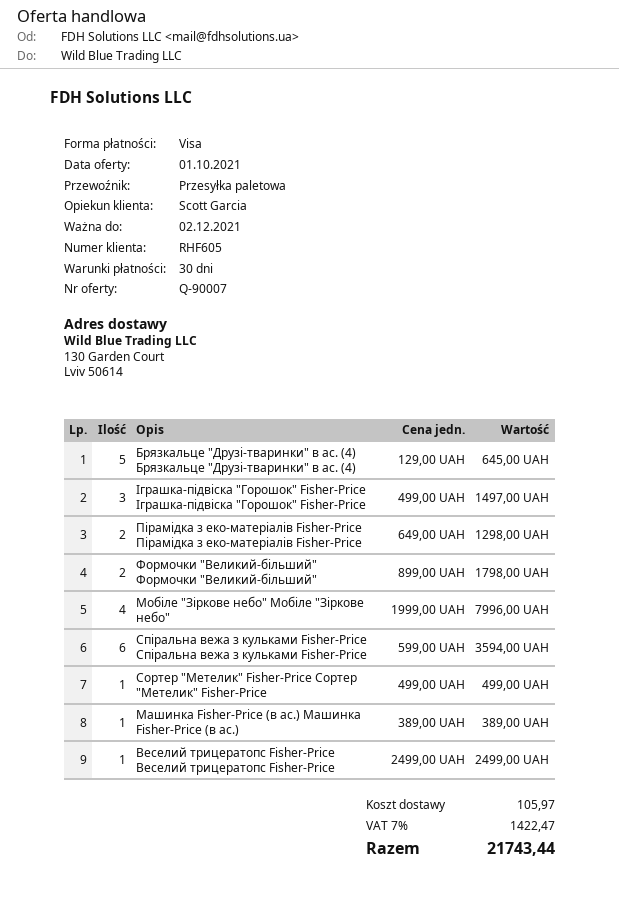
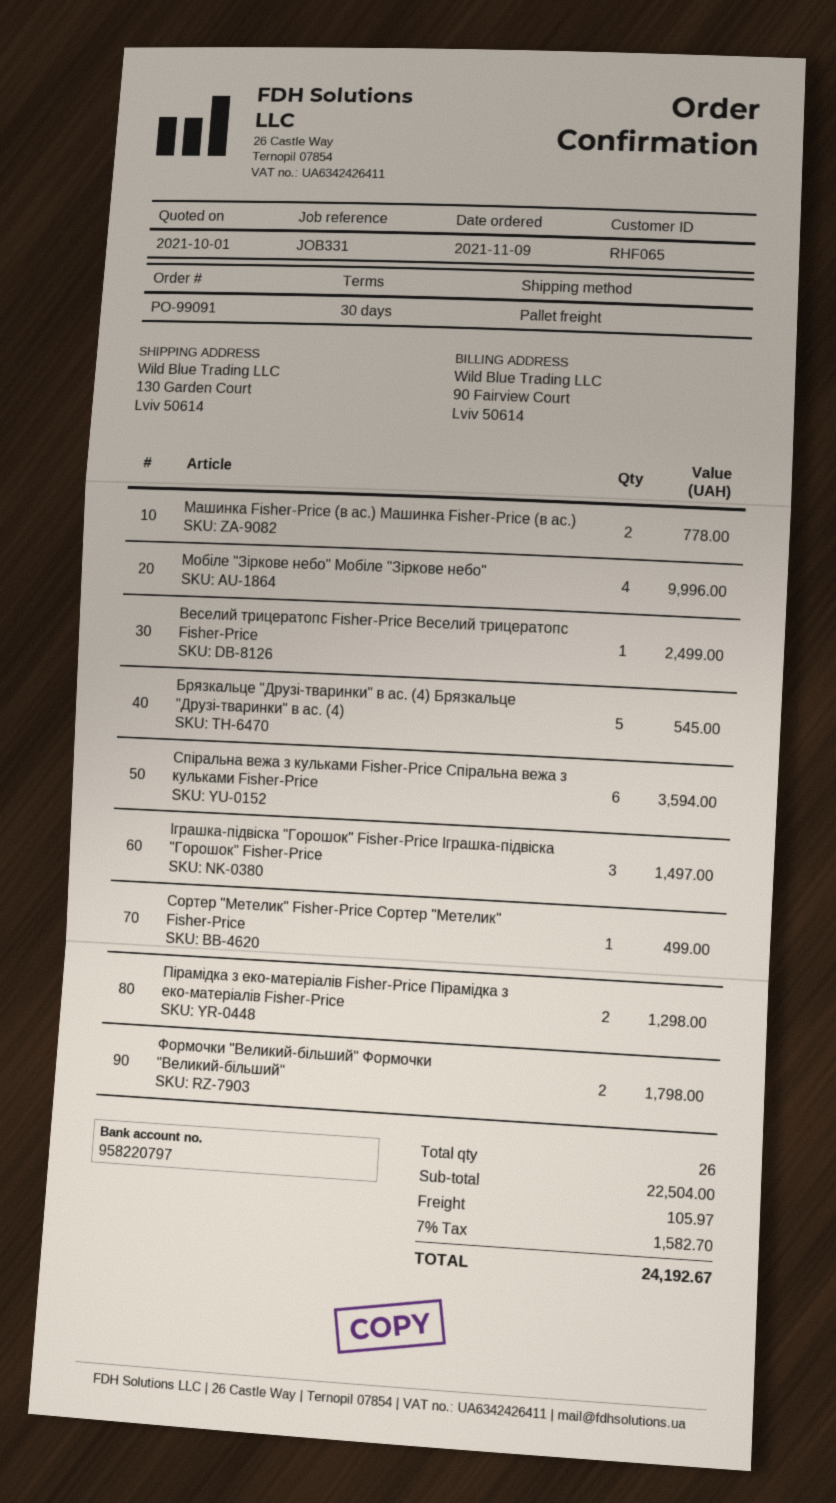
customer number: RHF605 -> RHF065
Брязкальце "Друзі-тваринки" в ас. (4) Брязкальце "Друзі-тваринки" в ас. (4): 5 for 645.00 -> 5 for 545.00
Мобіле "Зіркове небо" Мобіле "Зіркове небо": 4 for 7996.00 -> 4 for 9996.00
Машинка Fisher-Price (в ас.) Машинка Fisher-Price (в ас.): 1 for 389.00 -> 2 for 778.00
tax: 7% = 1422.47 -> 7% = 1582.70
total: 21743.44 -> 24192.67

